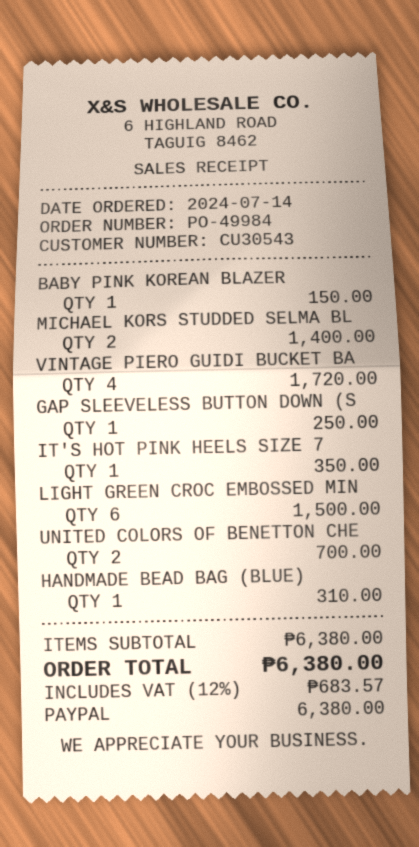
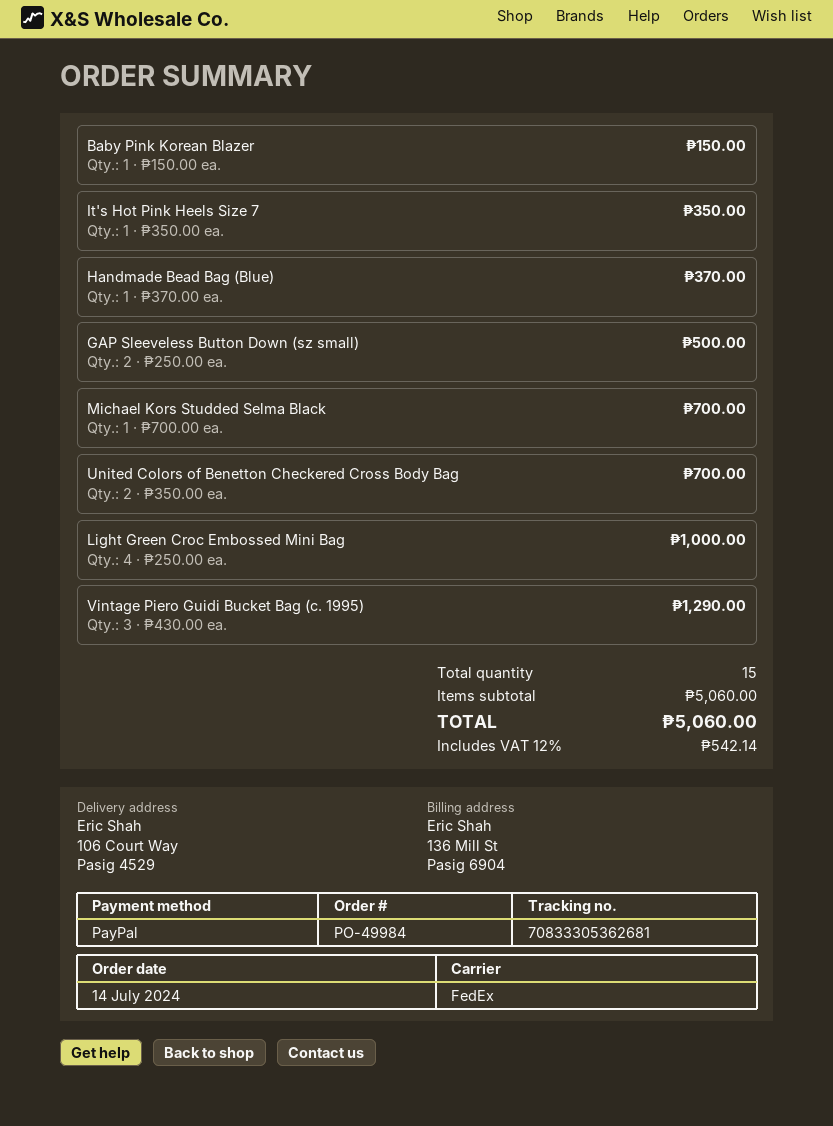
MICHAEL KORS STUDDED SELMA BL: 2 for 1400.00 -> 1 for 700.00
VINTAGE PIERO GUIDI BUCKET BA: 4 for 1720.00 -> 3 for 1290.00
GAP SLEEVELESS BUTTON DOWN (S: 1 for 250.00 -> 2 for 500.00
LIGHT GREEN CROC EMBOSSED MIN: 6 for 1500.00 -> 4 for 1000.00
HANDMADE BEAD BAG (BLUE): 1 for 310.00 -> 1 for 370.00
subtotal: 6380.00 -> 5060.00
tax: 12% = 683.57 -> 12% = 542.14
total: 6380.00 -> 5060.00

